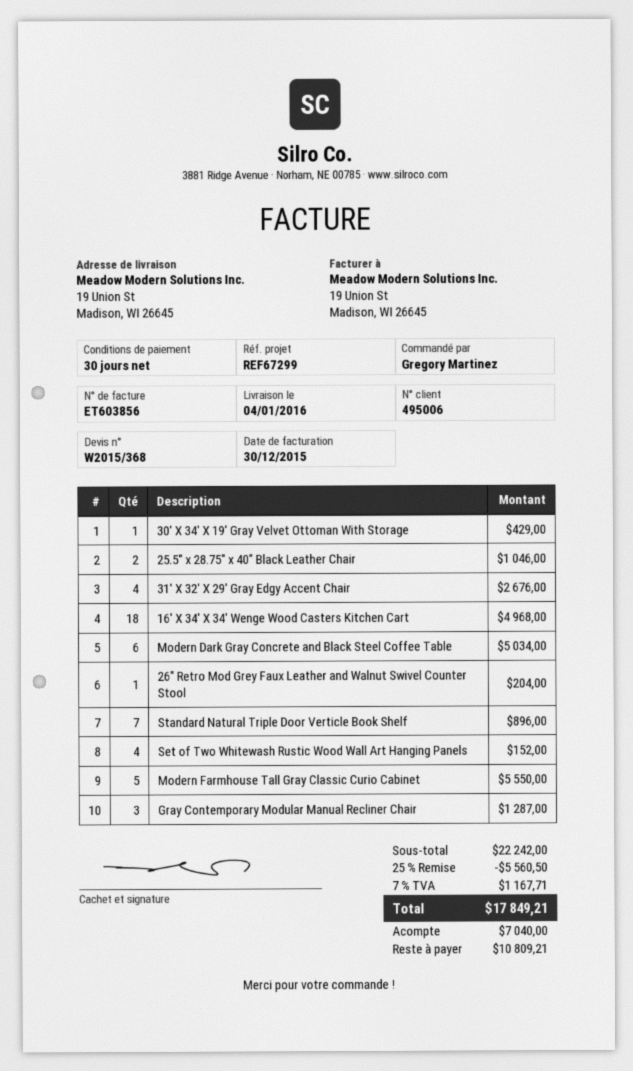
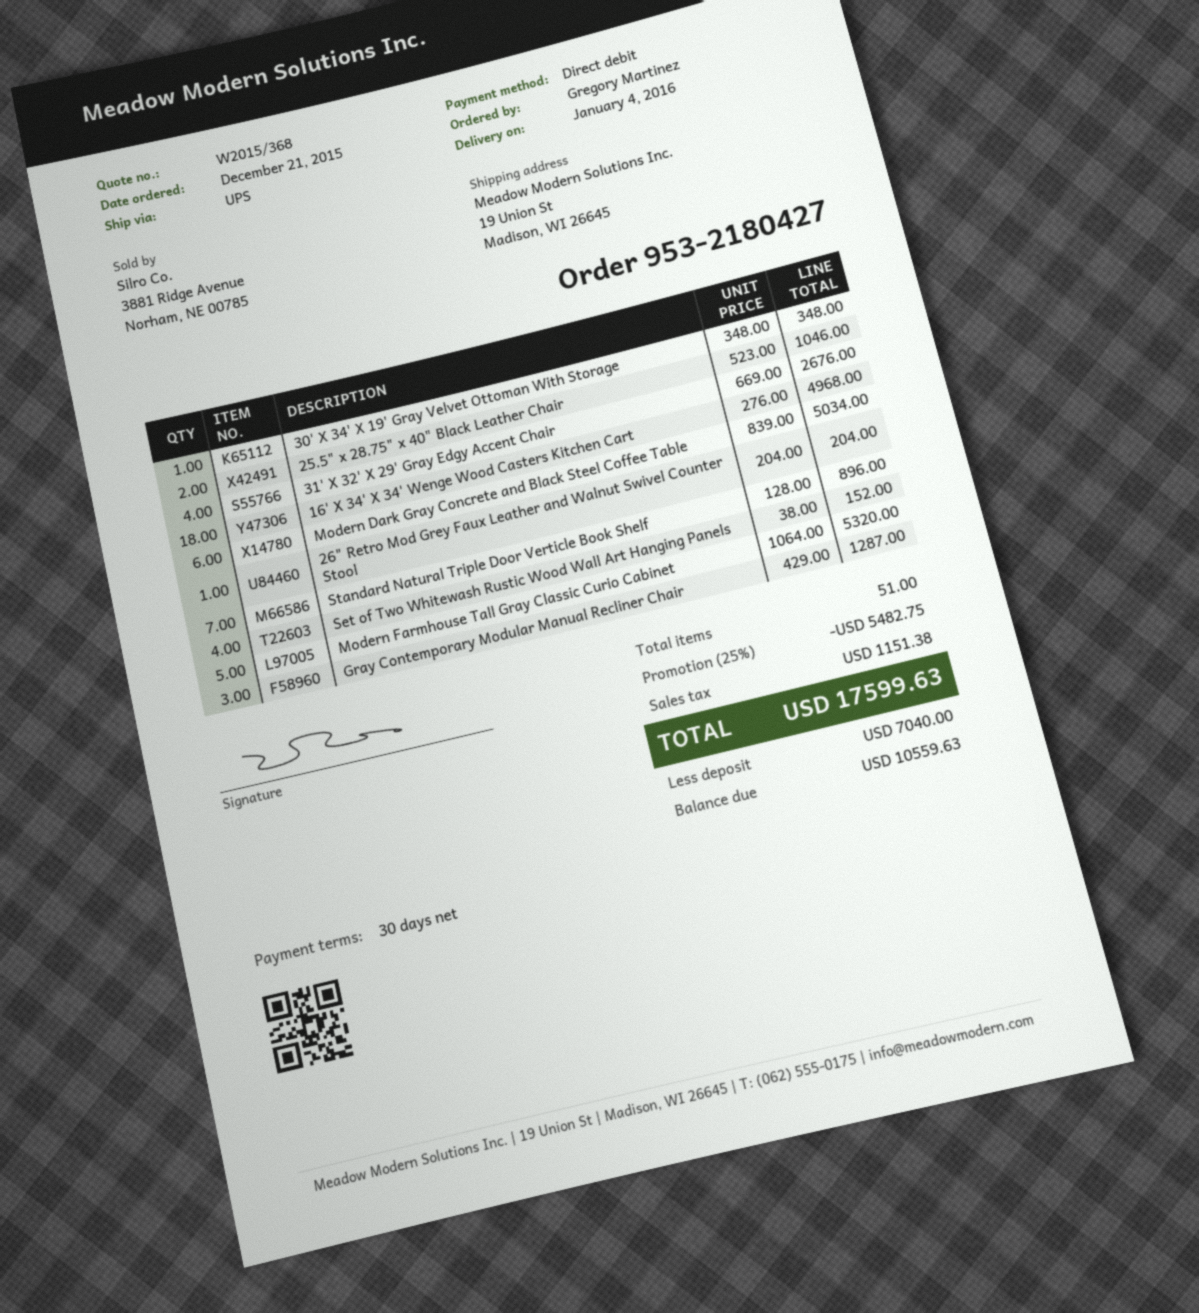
30' X 34' X 19' Gray Velvet Ottoman With Storage: 1 for 429.00 -> 1 for 348.00
Modern Farmhouse Tall Gray Classic Curio Cabinet: 5 for 5550.00 -> 5 for 5320.00
discount: 25% = 5560.50 -> 25% = 5482.75
tax: 1167.71 -> 1151.38
total: 17849.21 -> 17599.63
balance: 10809.21 -> 10559.63

